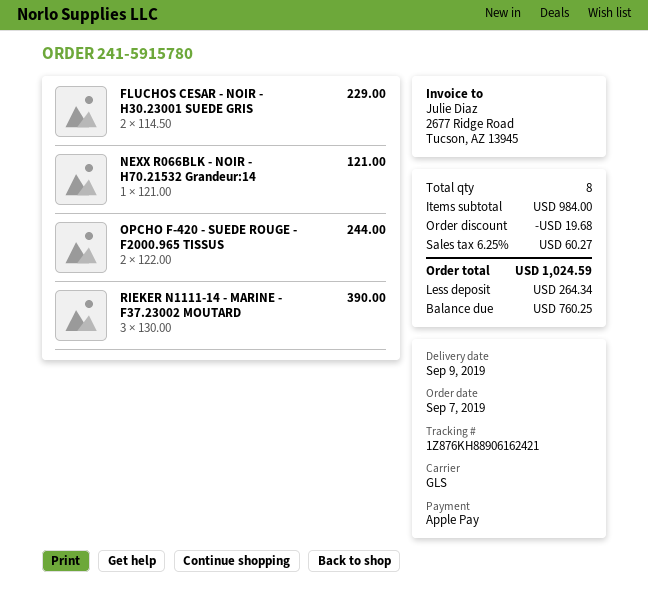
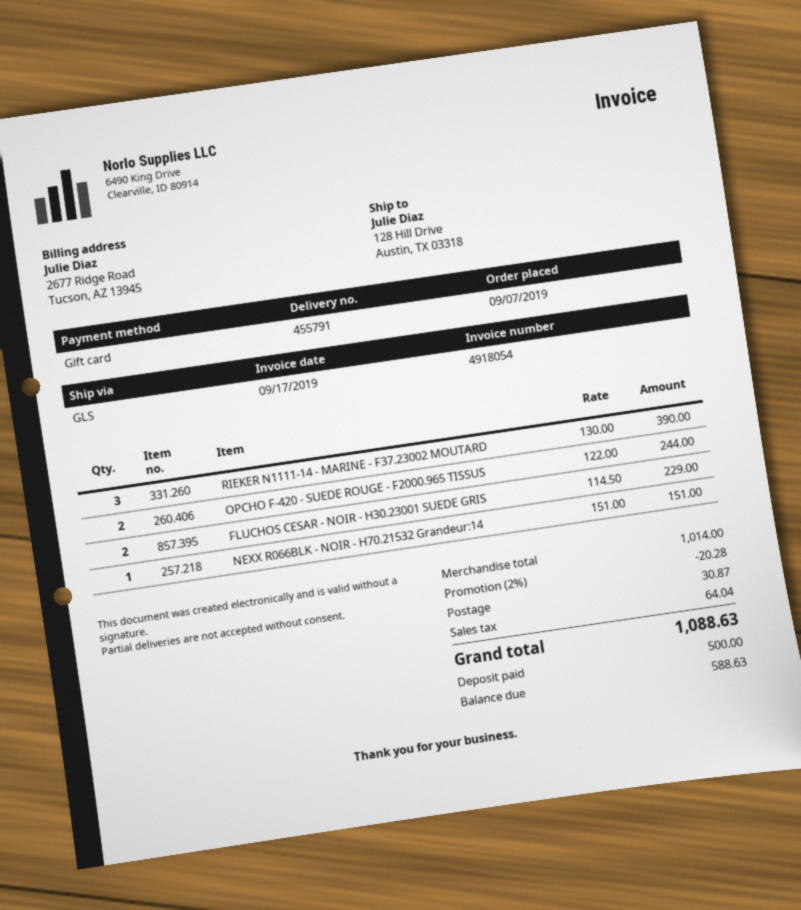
payment method: Apple Pay -> gift card
NEXX R066BLK - NOIR - H70.21532 Grandeur:14: 1 x 121.00 = 121.00 -> 1 x 151.00 = 151.00
subtotal: 984.00 -> 1014.00
discount: 19.68 -> 20.28
shipping: none -> 30.87
tax: 60.27 -> 64.04
total: 1024.59 -> 1088.63
deposit: 264.34 -> 500.00
balance: 760.25 -> 588.63

